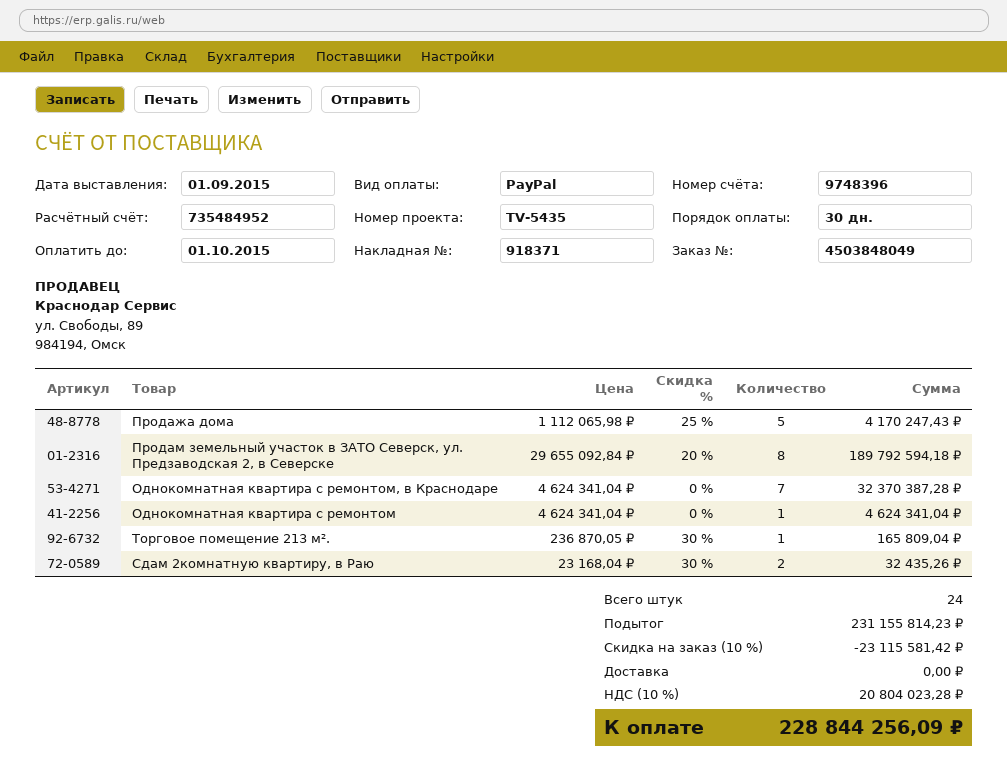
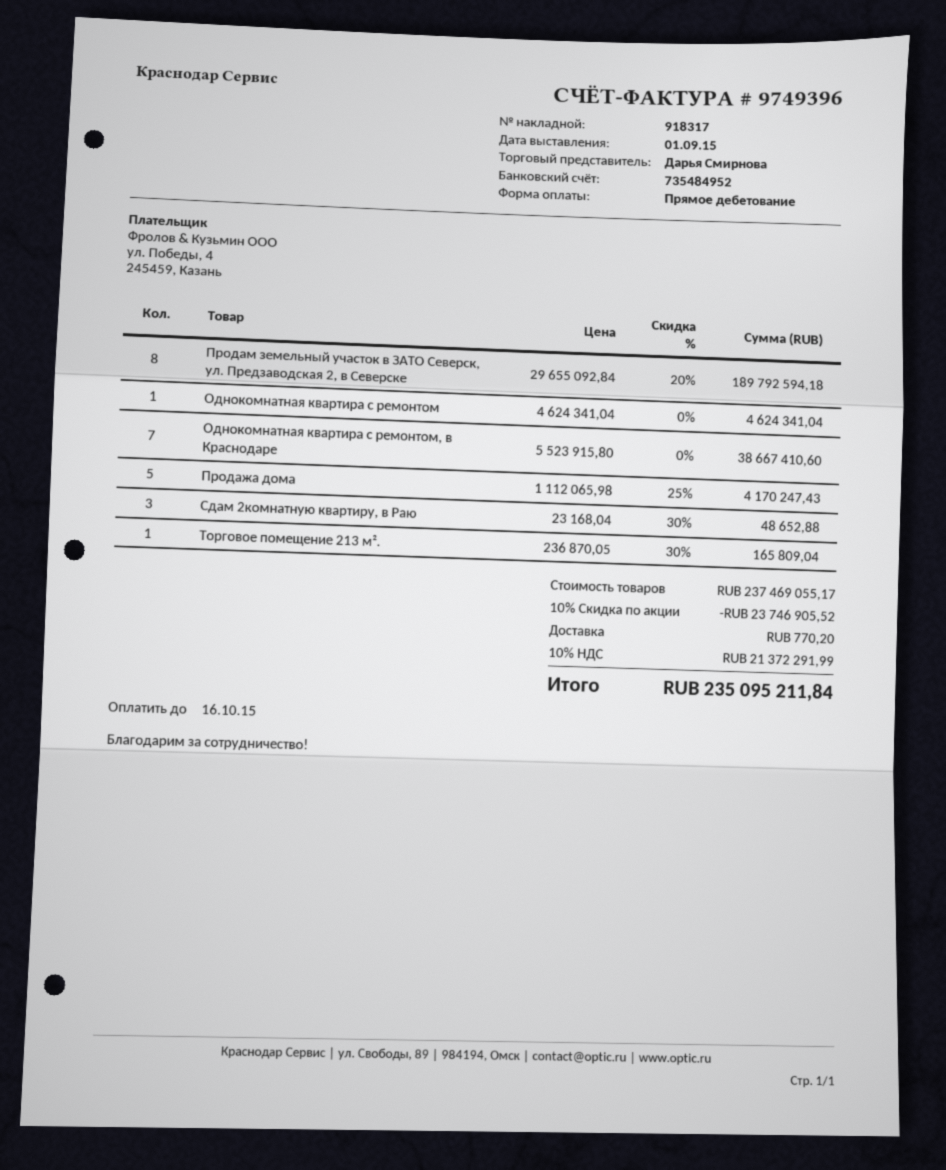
delivery note number: 918371 -> 918317
invoice number: 9748396 -> 9749396
due date: 2015-10-01 -> 2015-10-16
payment method: PayPal -> direct debit
Однокомнатная квартира с ремонтом, в Краснодаре: 7 x 4624341.04 = 32370387.28 -> 7 x 5523915.80 = 38667410.60
Сдам 2комнатную квартиру, в Раю: 2 x 23168.04 - 30% = 32435.26 -> 3 x 23168.04 - 30% = 48652.88
subtotal: 231155814.23 -> 237469055.17
discount: 10% = 23115581.42 -> 10% = 23746905.52
shipping: 0.00 -> 770.20
tax: 10% = 20804023.28 -> 10% = 21372291.99
total: 228844256.09 -> 235095211.84

